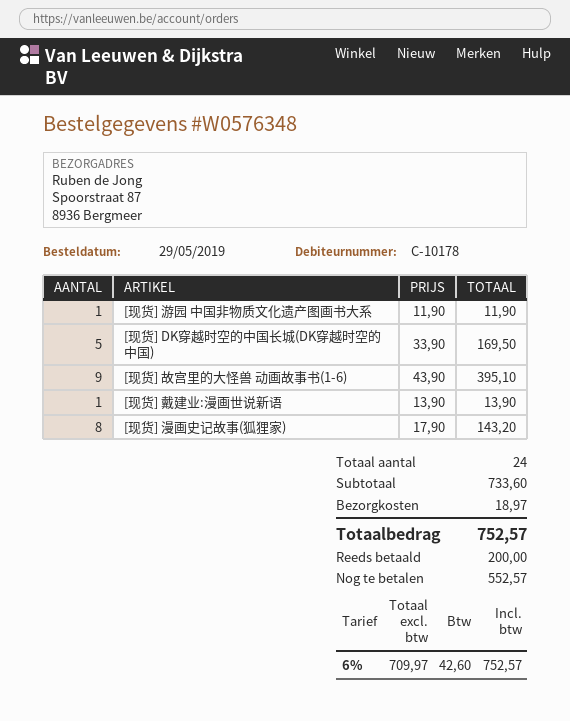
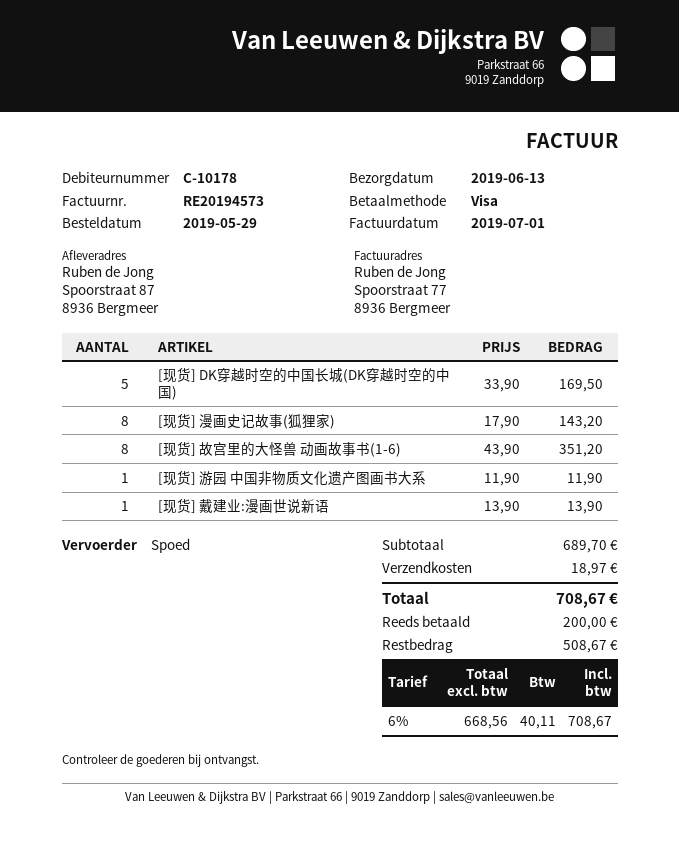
[现货] 故宫里的大怪兽 动画故事书(1-6): 9 x 43.90 = 395.10 -> 8 x 43.90 = 351.20
subtotal: 733.60 -> 689.70
net: 709.97 -> 668.56
tax: 6% = 42.60 -> 6% = 40.11
total: 752.57 -> 708.67
balance: 552.57 -> 508.67

